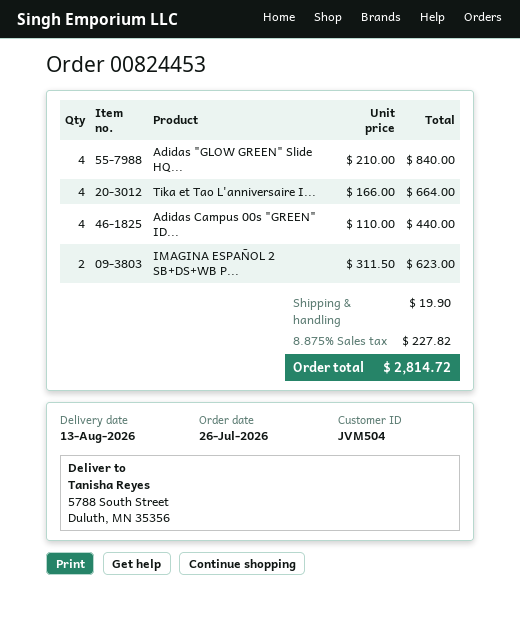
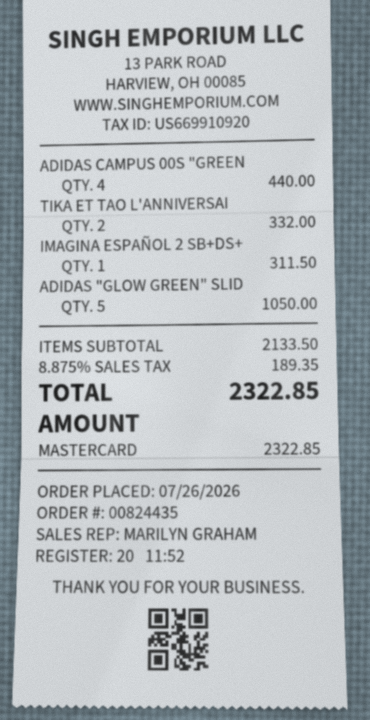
order number: 00824453 -> 00824435
Adidas "GLOW GREEN" Slide HQ...: 4 for 840.00 -> 5 for 1050.00
Tika et Tao L'anniversaire I...: 4 for 664.00 -> 2 for 332.00
IMAGINA ESPAÑOL 2 SB+DS+WB P...: 2 for 623.00 -> 1 for 311.50
shipping: 19.90 -> none
tax: 8.875% = 227.82 -> 8.875% = 189.35
total: 2814.72 -> 2322.85

